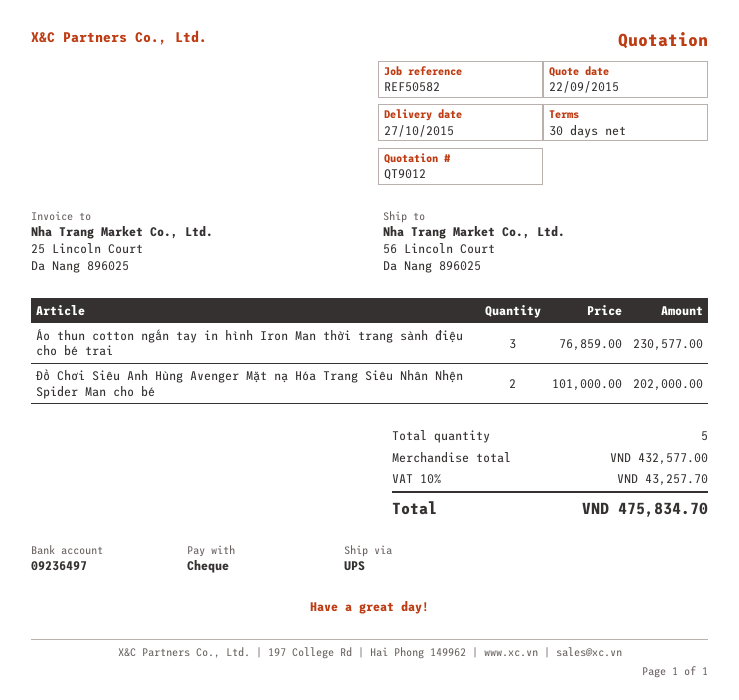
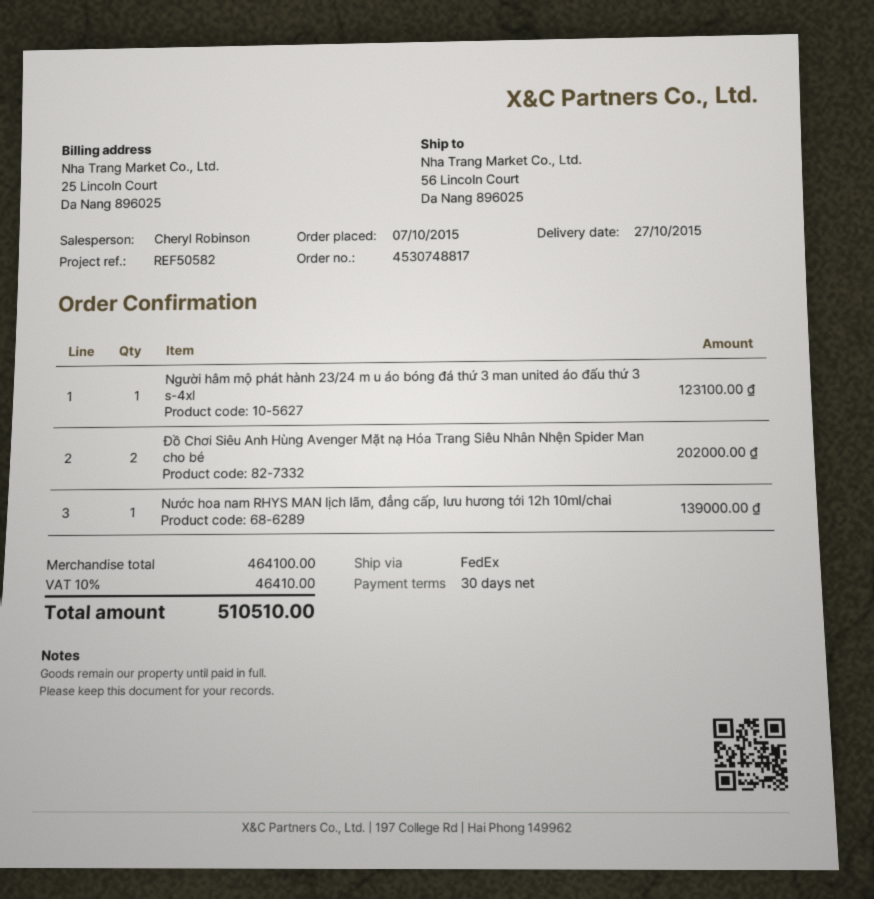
shipping method: UPS -> FedEx
Áo thun cotton ngắn tay in hình Iron Man thời trang sành điệu cho bé trai: 3 for 230577.00 -> none
Người hâm mộ phát hành 23/24 m u áo bóng đá thứ 3 man united áo đấu thứ 3 s-4xl: none -> 1 for 123100.00
Nước hoa nam RHYS MAN lịch lãm, đẳng cấp, lưu hương tới 12h 10ml/chai: none -> 1 for 139000.00
subtotal: 432577.00 -> 464100.00
tax: 10% = 43257.70 -> 10% = 46410.00
total: 475834.70 -> 510510.00

